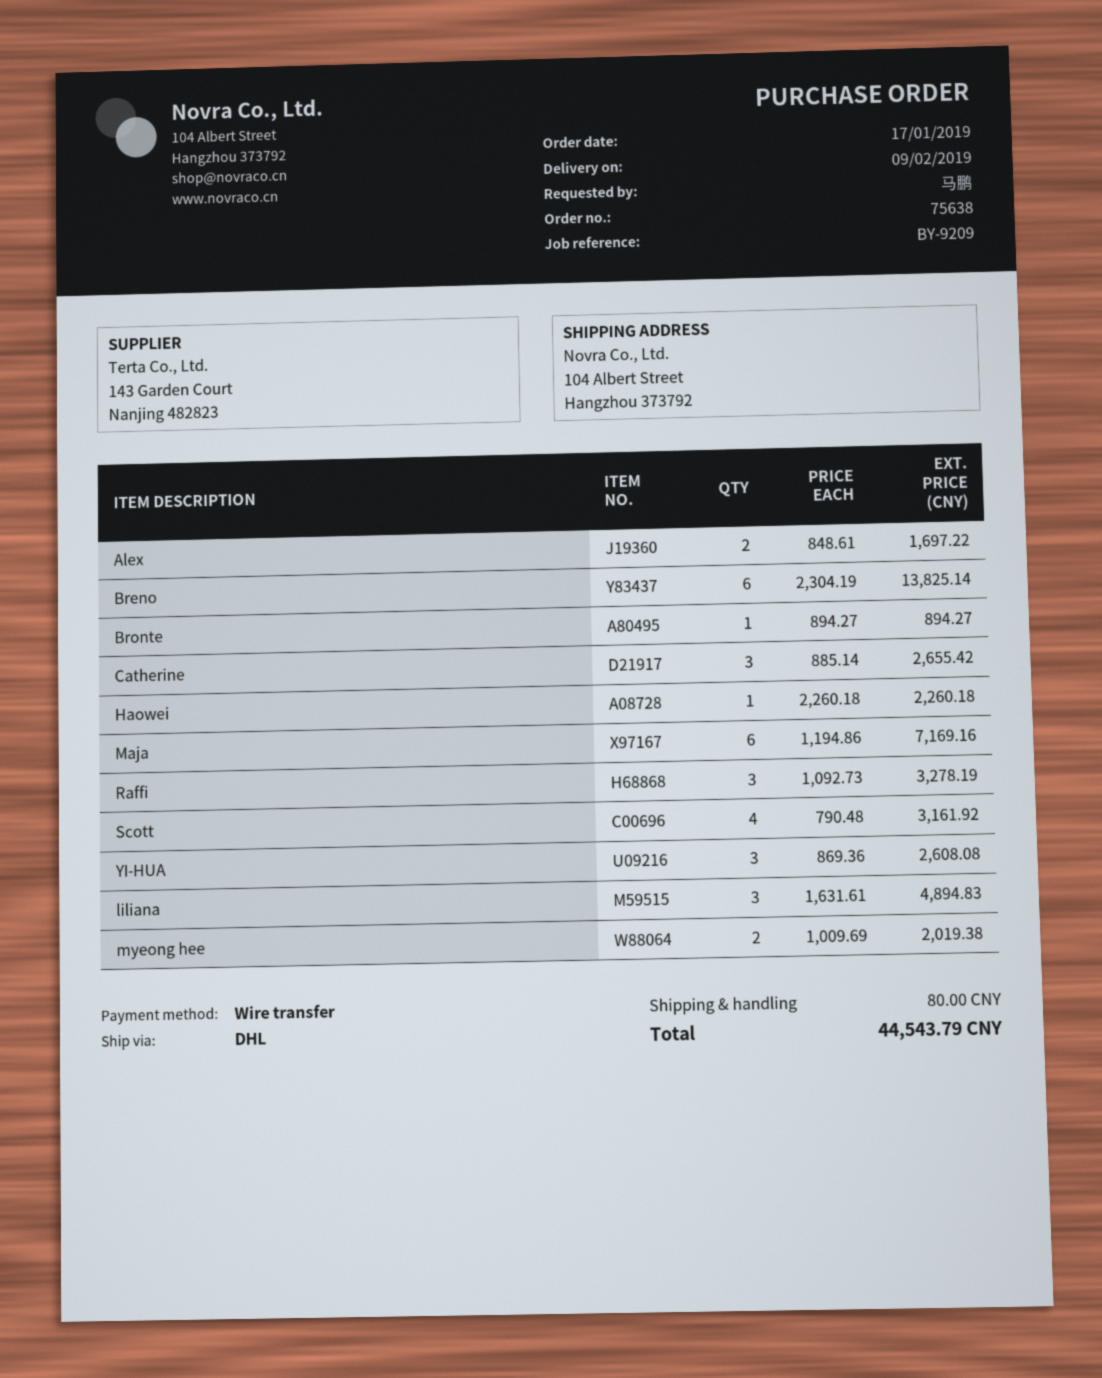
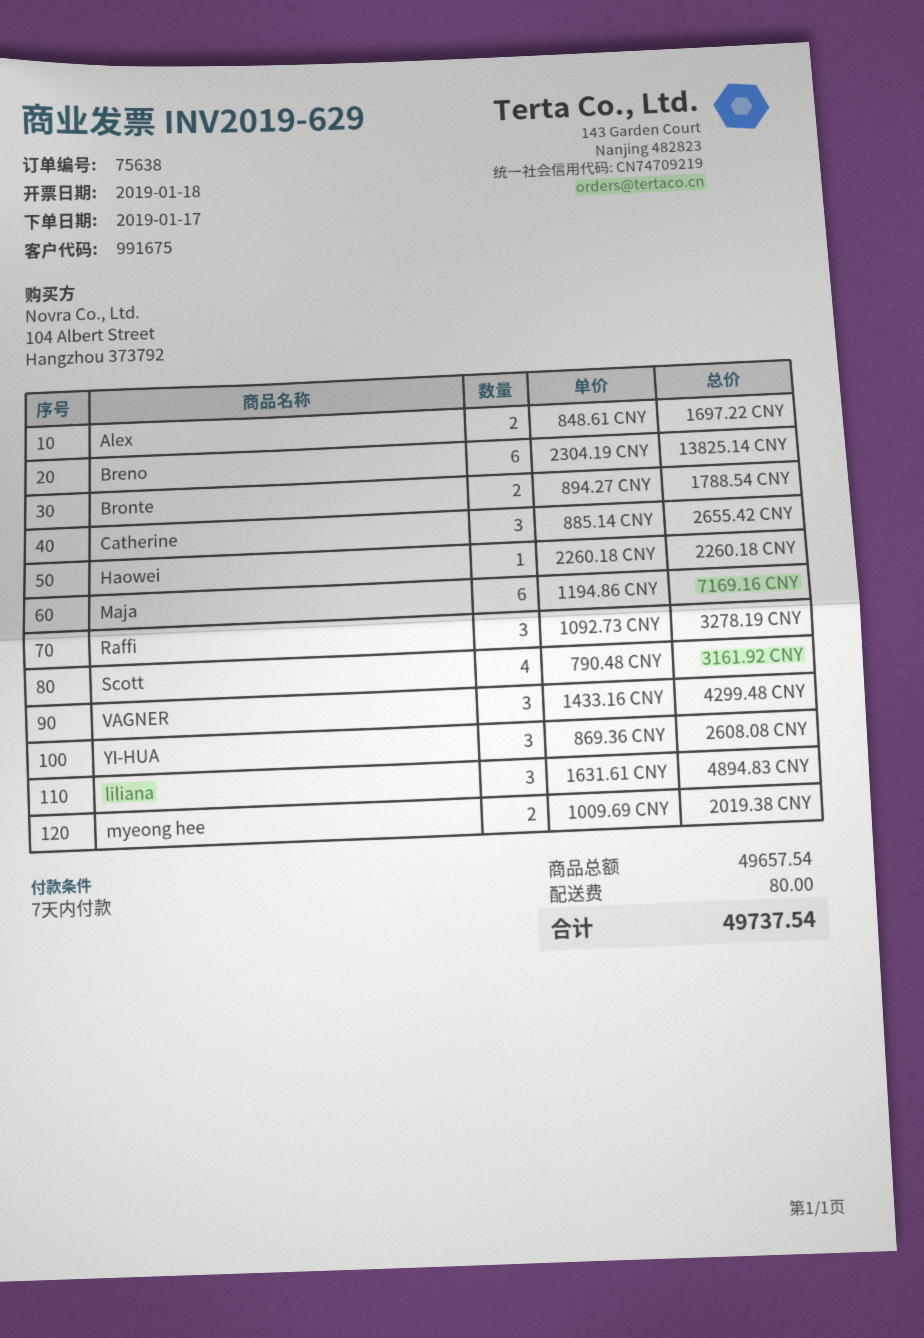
Bronte: 1 x 894.27 = 894.27 -> 2 x 894.27 = 1788.54
VAGNER: none -> 3 x 1433.16 = 4299.48
total: 44543.79 -> 49737.54

